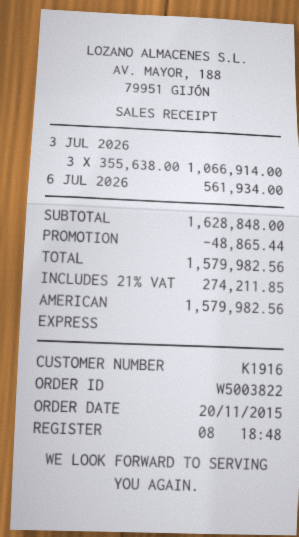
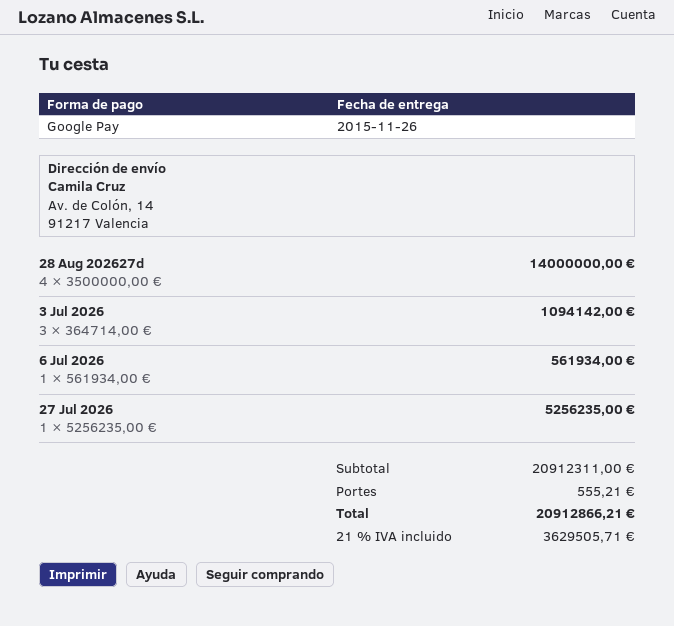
payment method: American Express -> Google Pay
3 JUL 2026: 3 x 355638.00 = 1066914.00 -> 3 x 364714.00 = 1094142.00
28 Aug 202627d: none -> 4 x 3500000.00 = 14000000.00
27 Jul 2026: none -> 1 x 5256235.00 = 5256235.00
subtotal: 1628848.00 -> 20912311.00
discount: 48865.44 -> none
shipping: none -> 555.21
tax: 21% = 274211.85 -> 21% = 3629505.71
total: 1579982.56 -> 20912866.21

